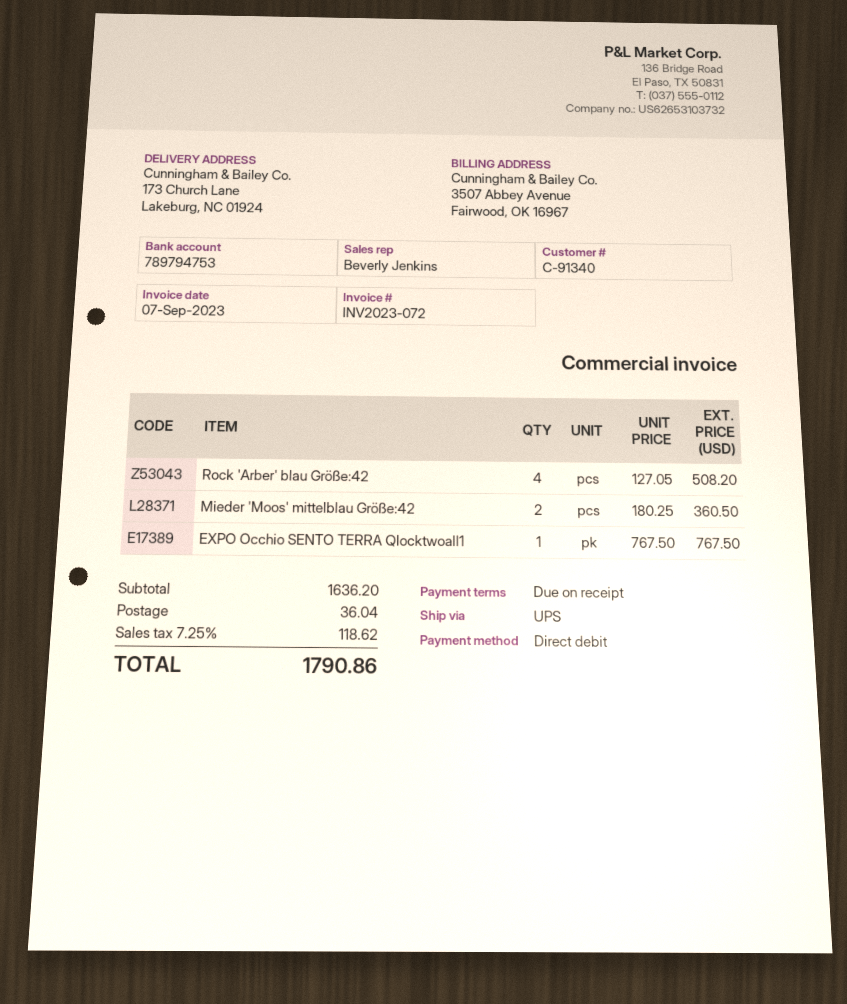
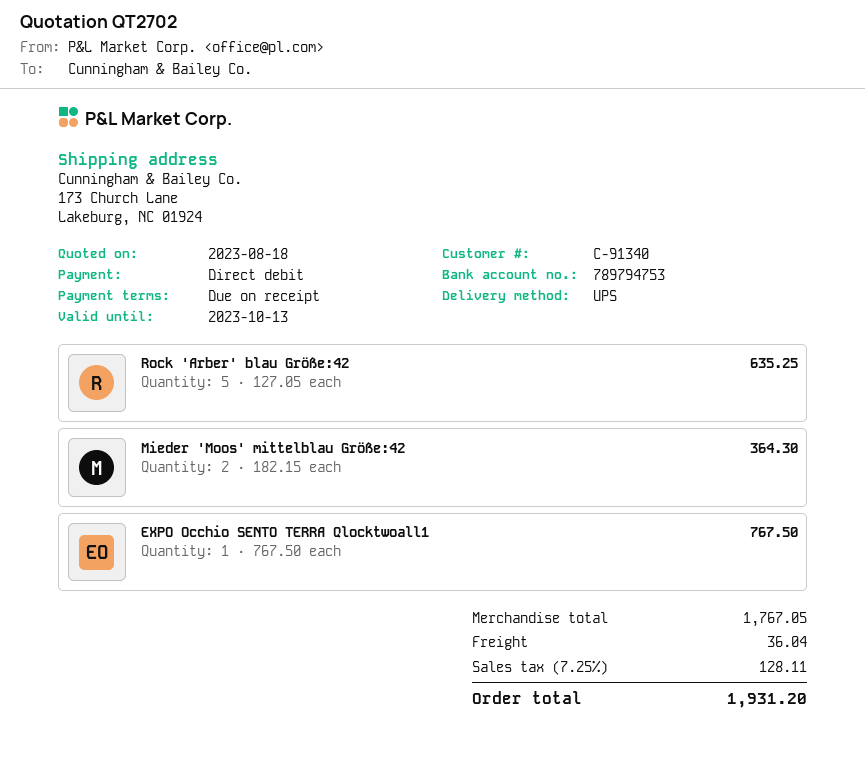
Rock 'Arber' blau Größe:42: 4 x 127.05 = 508.20 -> 5 x 127.05 = 635.25
Mieder 'Moos' mittelblau Größe:42: 2 x 180.25 = 360.50 -> 2 x 182.15 = 364.30
subtotal: 1636.20 -> 1767.05
tax: 7.25% = 118.62 -> 7.25% = 128.11
total: 1790.86 -> 1931.20

